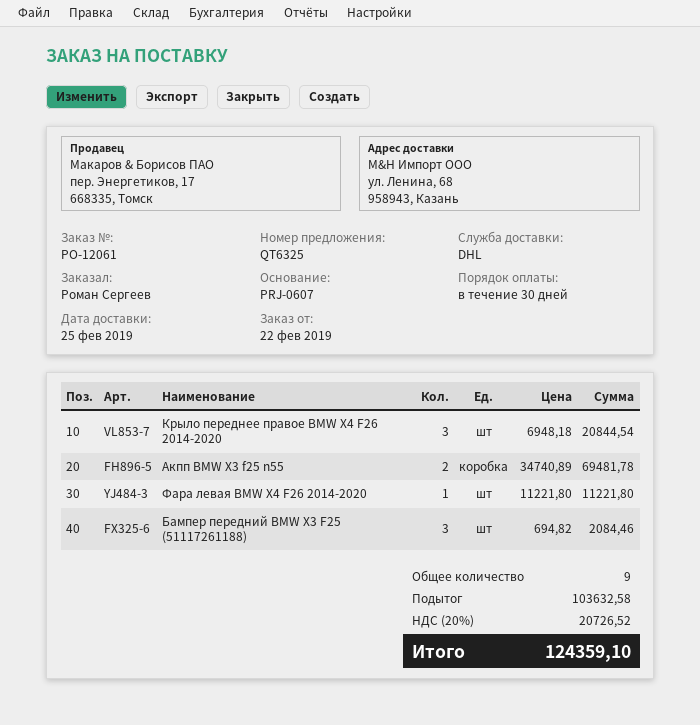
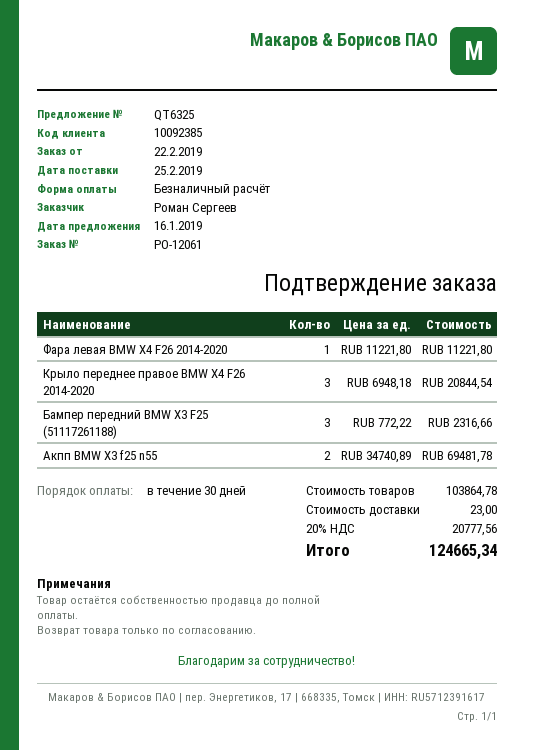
Бампер передний BMW X3 F25 (51117261188): 3 x 694.82 = 2084.46 -> 3 x 772.22 = 2316.66
subtotal: 103632.58 -> 103864.78
shipping: none -> 23.00
tax: 20% = 20726.52 -> 20% = 20777.56
total: 124359.10 -> 124665.34

